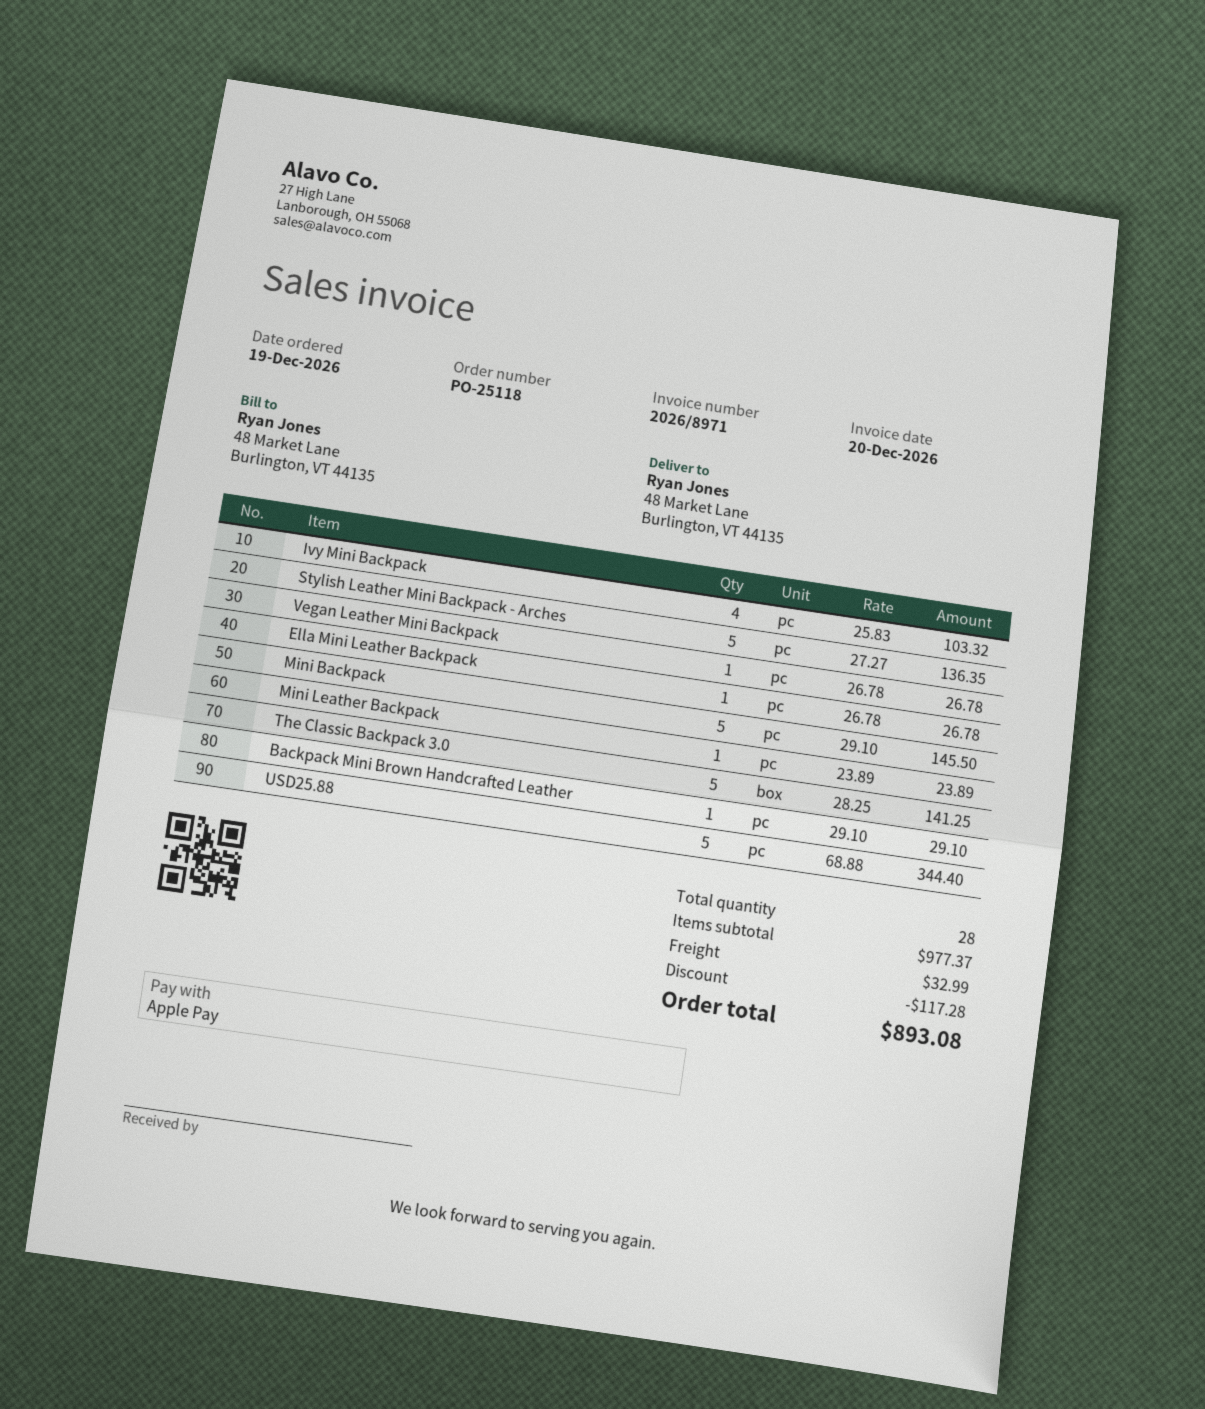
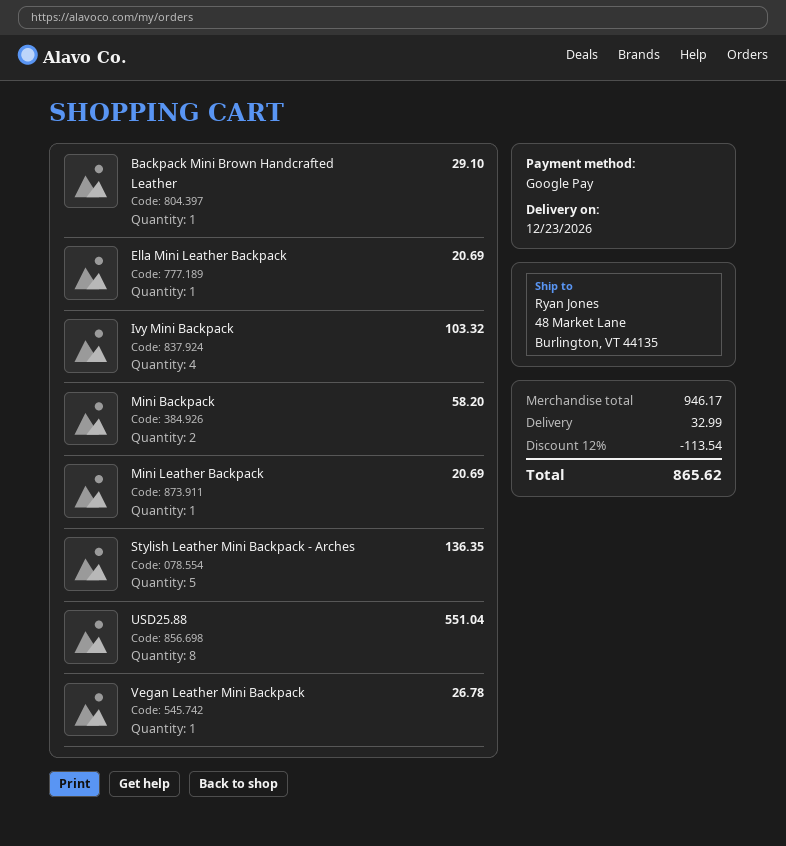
payment method: Apple Pay -> Google Pay
Ella Mini Leather Backpack: 1 for 26.78 -> 1 for 20.69
Mini Backpack: 5 for 145.50 -> 2 for 58.20
Mini Leather Backpack: 1 for 23.89 -> 1 for 20.69
The Classic Backpack 3.0: 5 for 141.25 -> none
USD25.88: 5 for 344.40 -> 8 for 551.04
subtotal: 977.37 -> 946.17
discount: 117.28 -> 113.54
total: 893.08 -> 865.62

